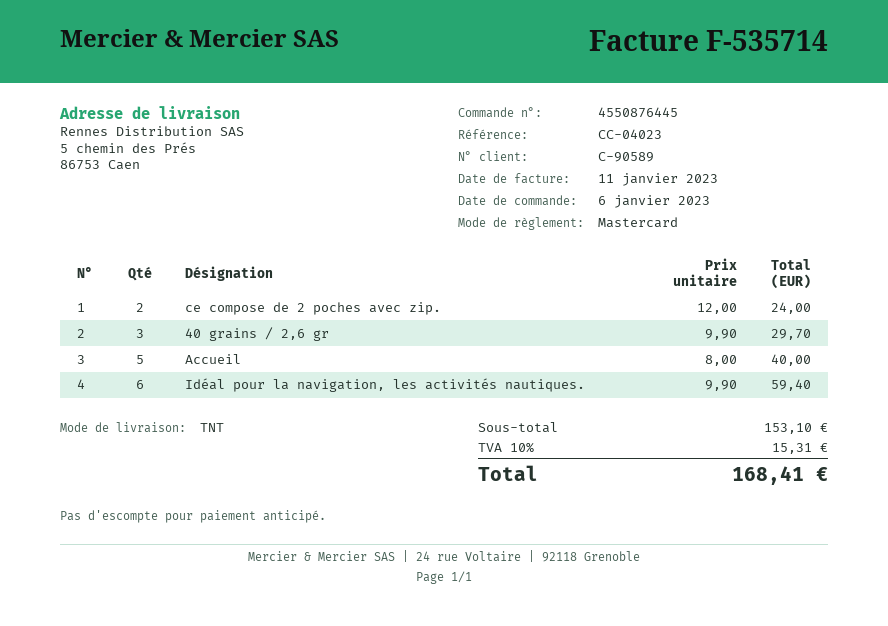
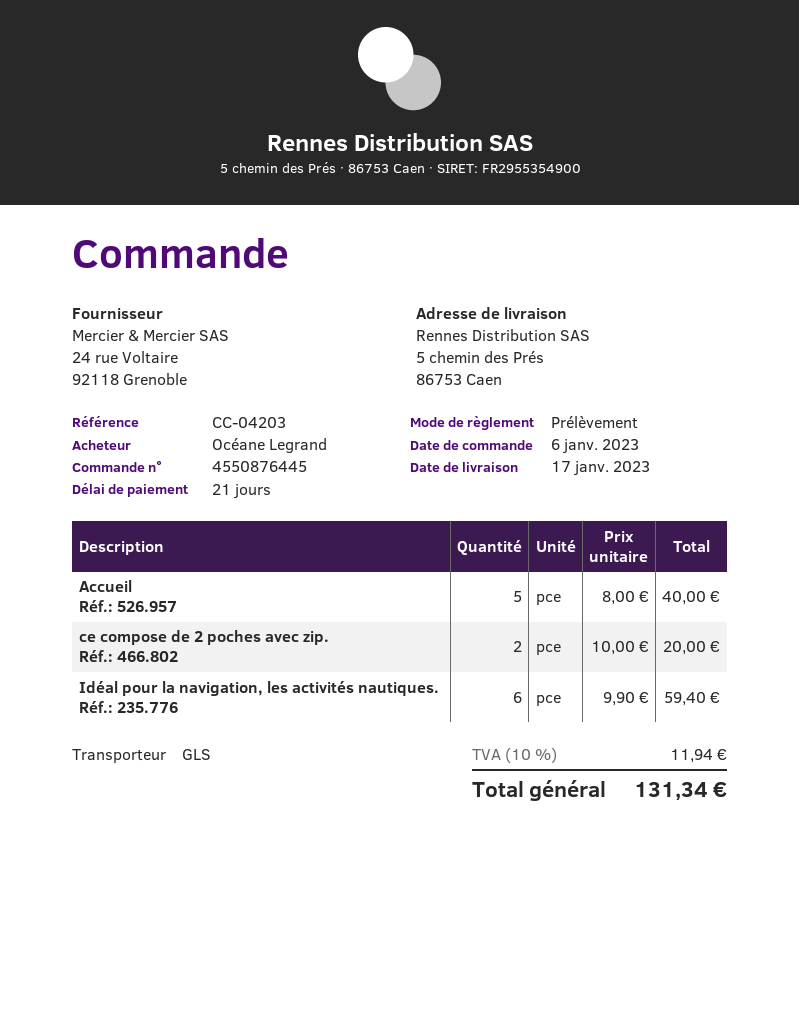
reference: CC-04023 -> CC-04203
payment method: Mastercard -> direct debit
shipping method: TNT -> GLS
ce compose de 2 poches avec zip.: 2 x 12.00 = 24.00 -> 2 x 10.00 = 20.00
40 grains / 2,6 gr: 3 x 9.90 = 29.70 -> none
tax: 10% = 15.31 -> 10% = 11.94
total: 168.41 -> 131.34

